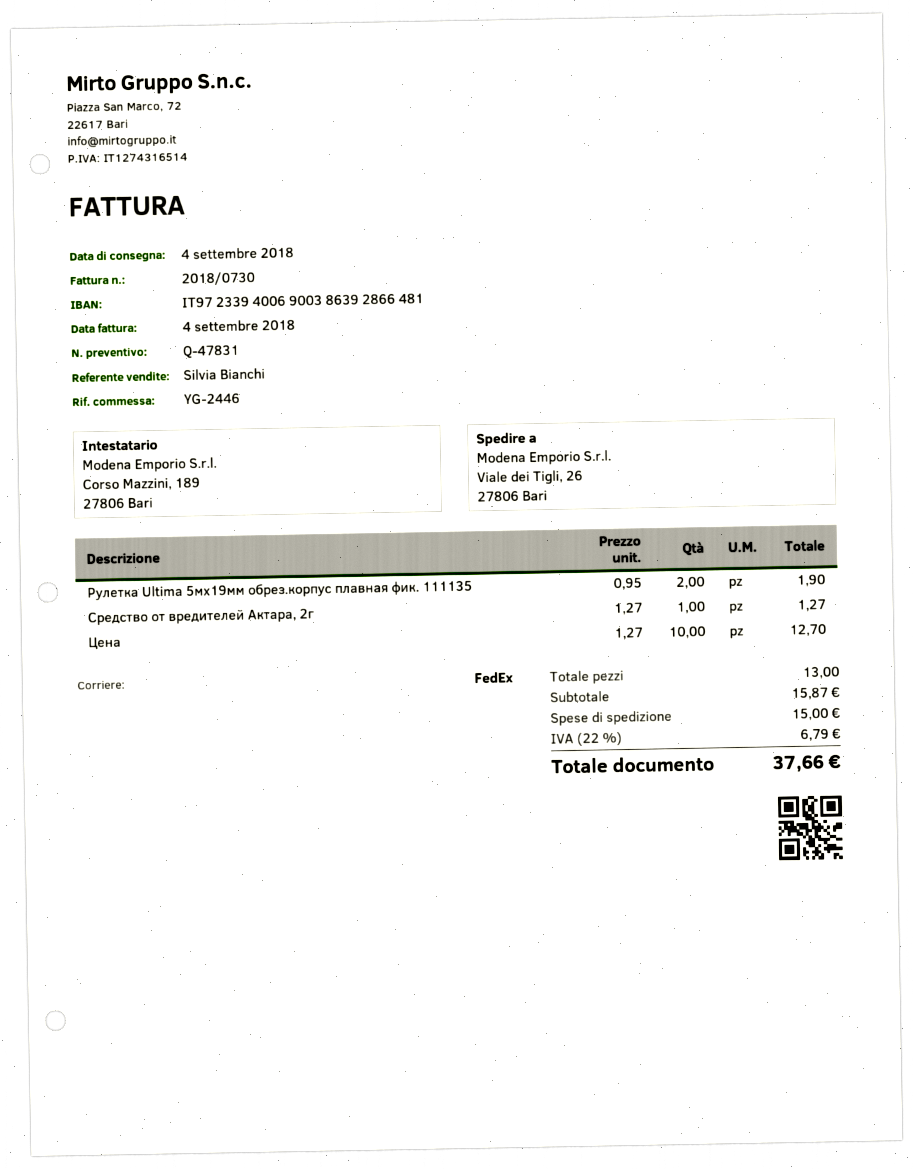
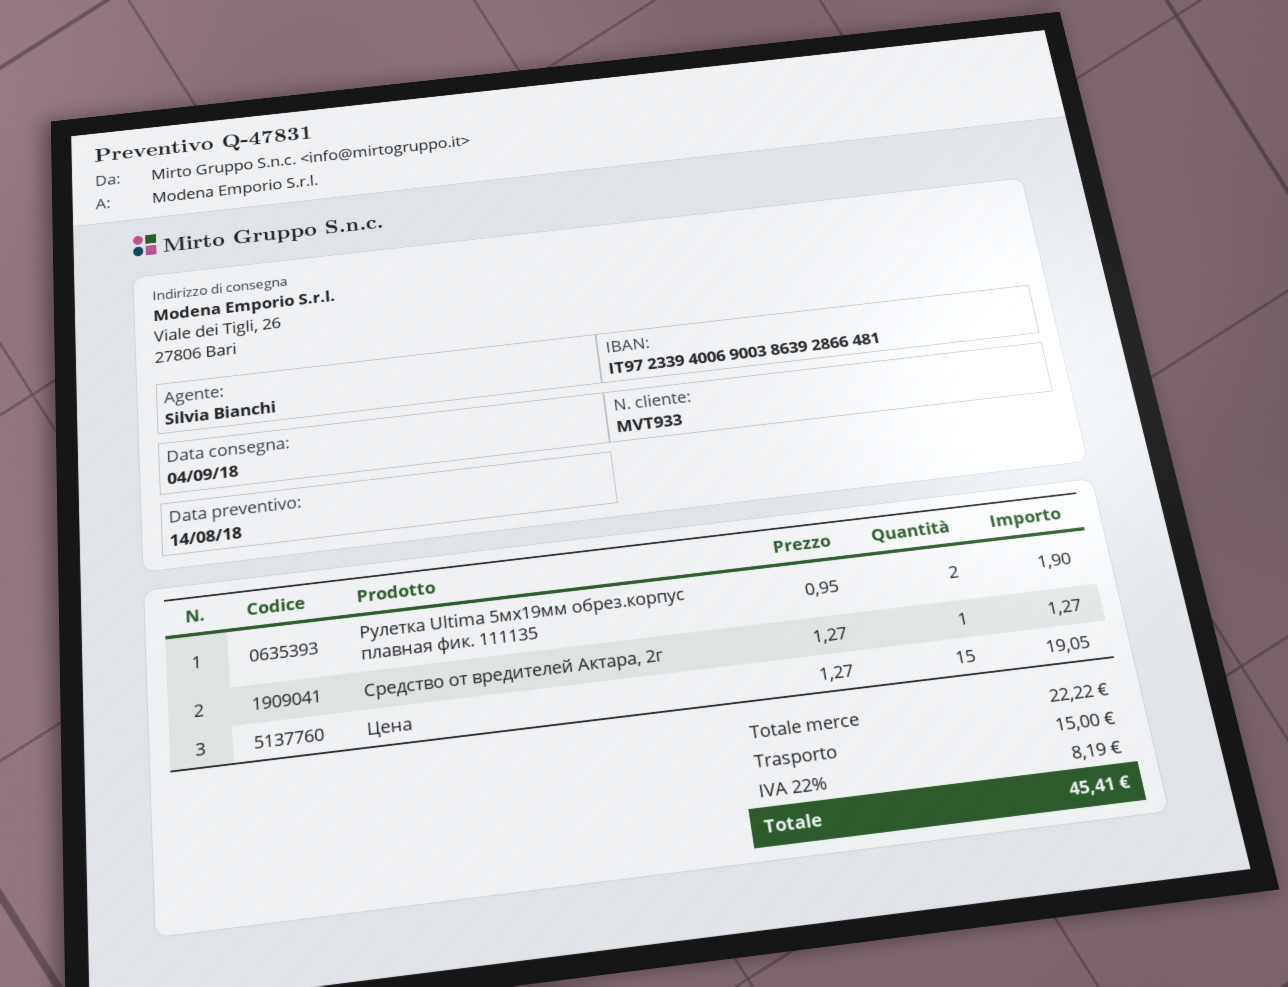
Цена: 10 x 1.27 = 12.70 -> 15 x 1.27 = 19.05
subtotal: 15.87 -> 22.22
tax: 22% = 6.79 -> 22% = 8.19
total: 37.66 -> 45.41

